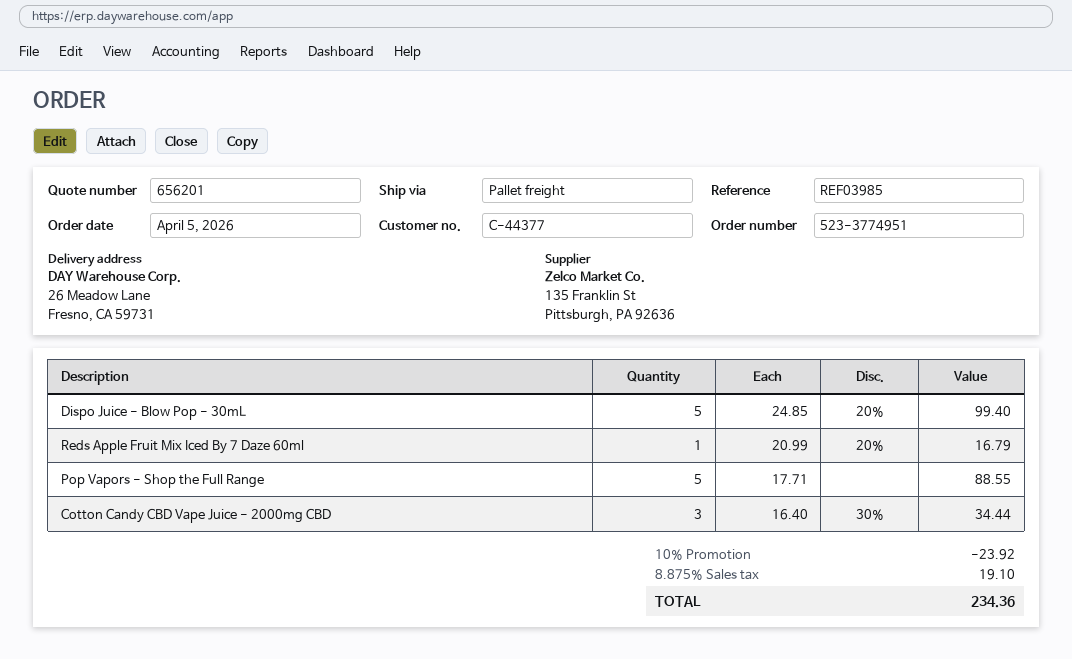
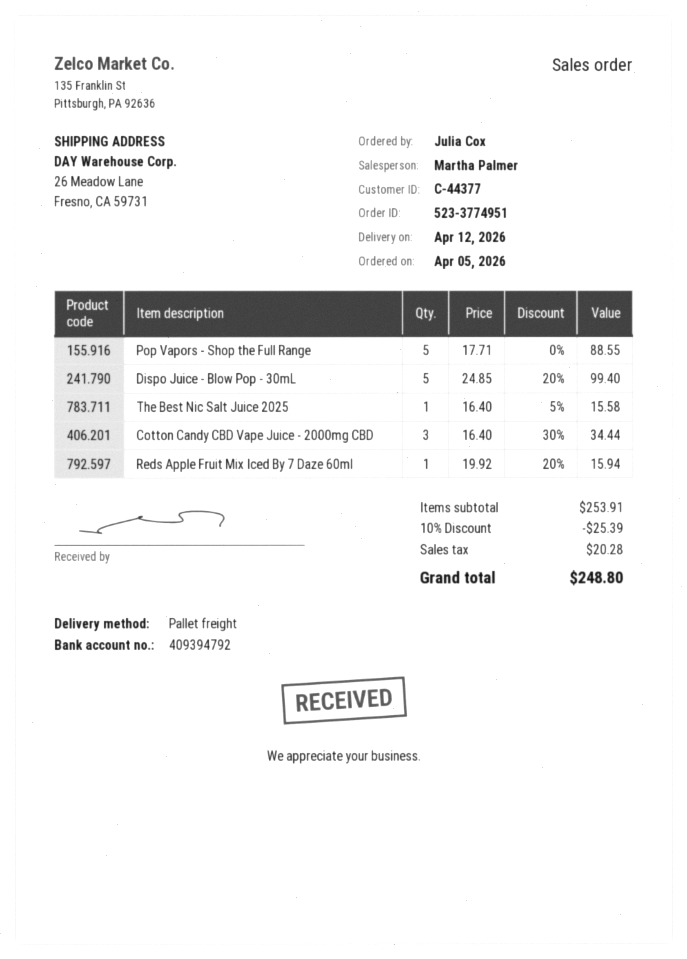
Reds Apple Fruit Mix Iced By 7 Daze 60ml: 1 x 20.99 - 20% = 16.79 -> 1 x 19.92 - 20% = 15.94
The Best Nic Salt Juice 2025: none -> 1 x 16.40 - 5% = 15.58
discount: 10% = 23.92 -> 10% = 25.39
tax: 19.10 -> 20.28
total: 234.36 -> 248.80

